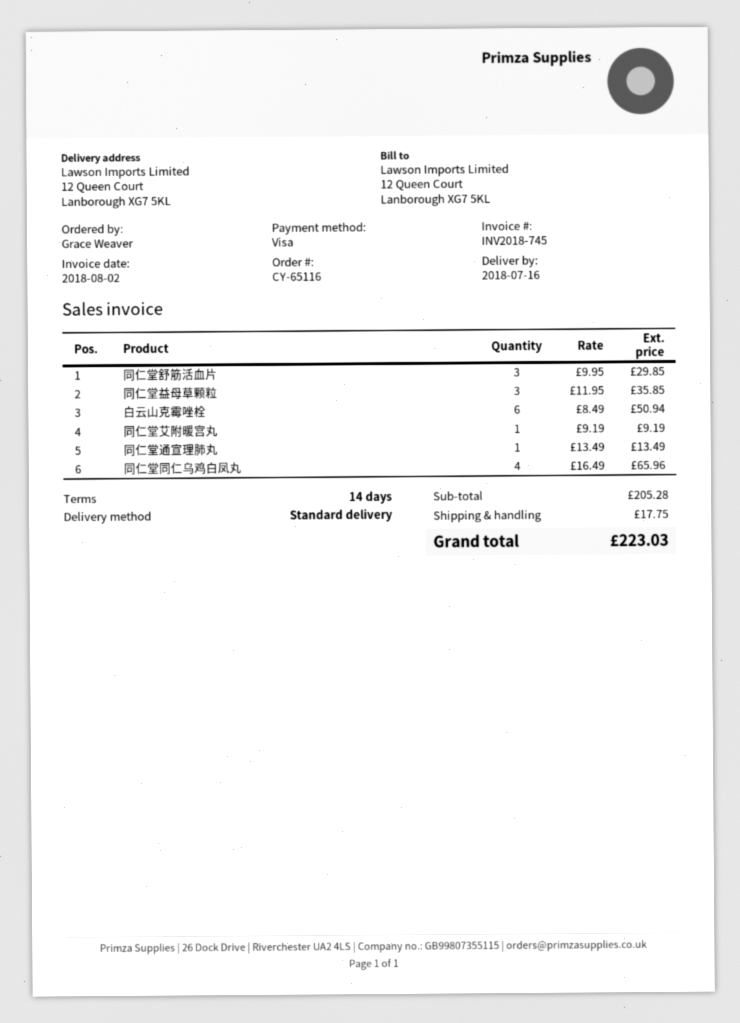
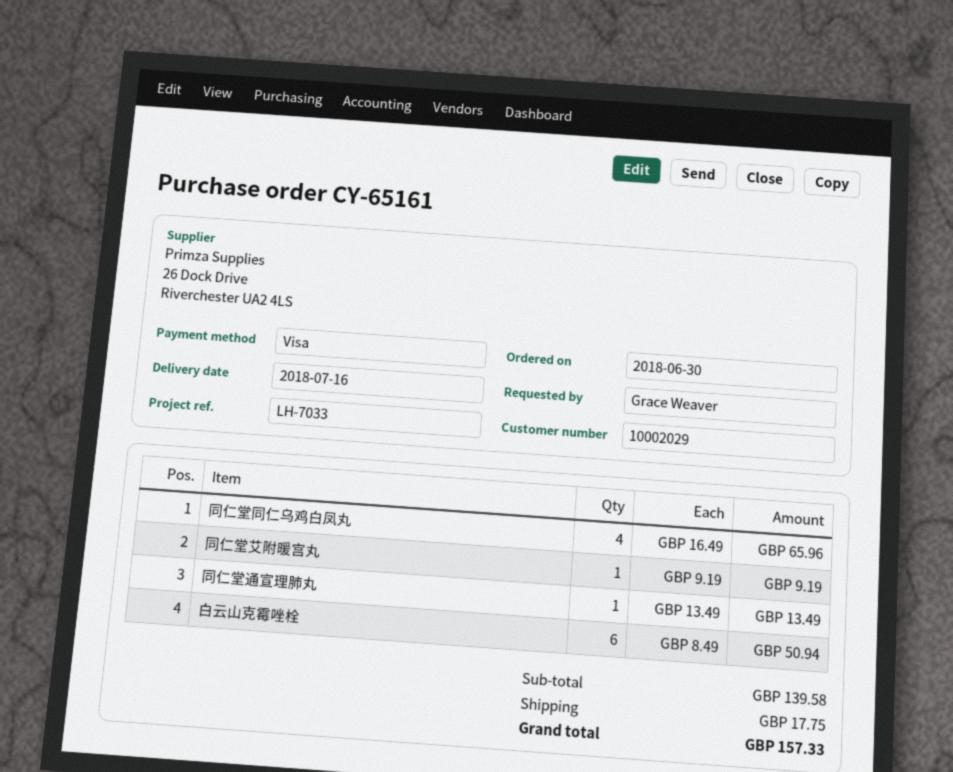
order number: CY-65116 -> CY-65161
同仁堂舒筋活血片: 3 x 9.95 = 29.85 -> none
同仁堂益母草颗粒: 3 x 11.95 = 35.85 -> none
subtotal: 205.28 -> 139.58
total: 223.03 -> 157.33

